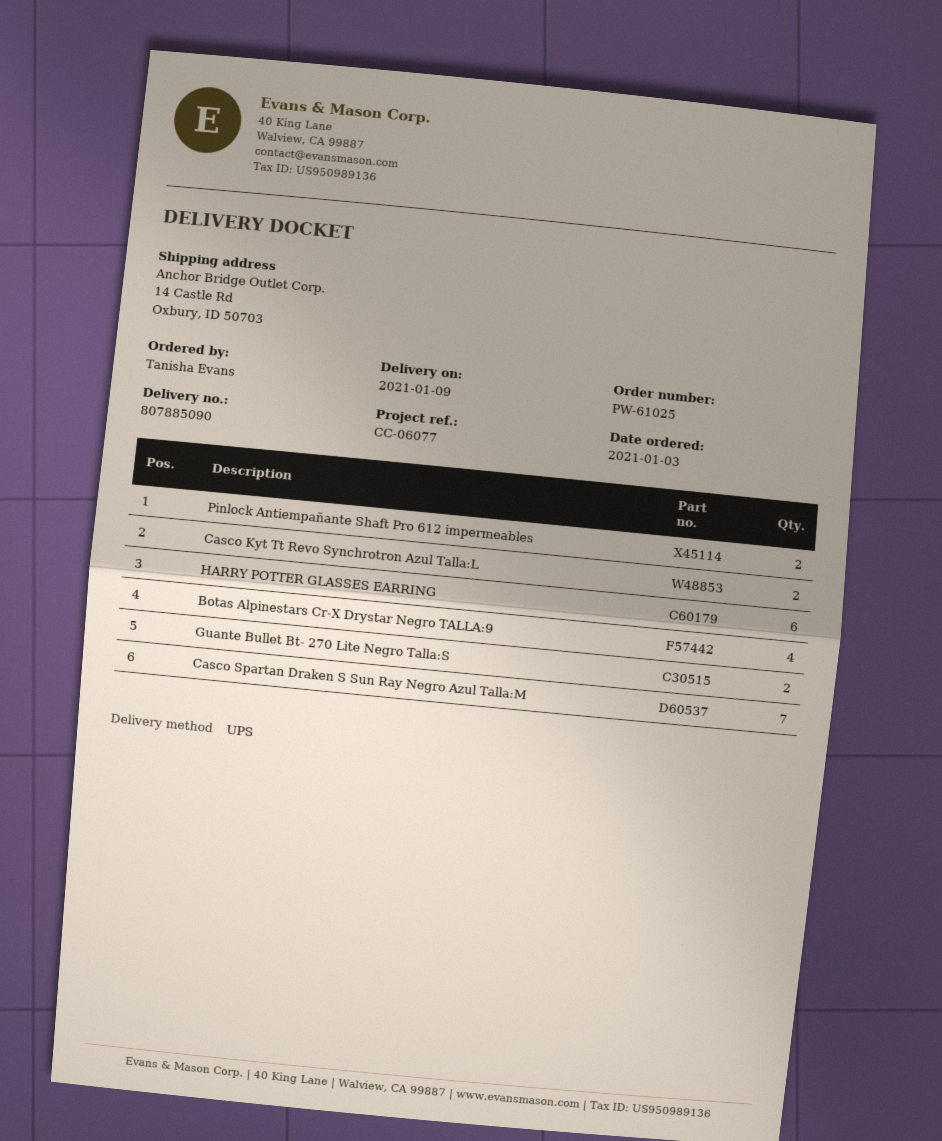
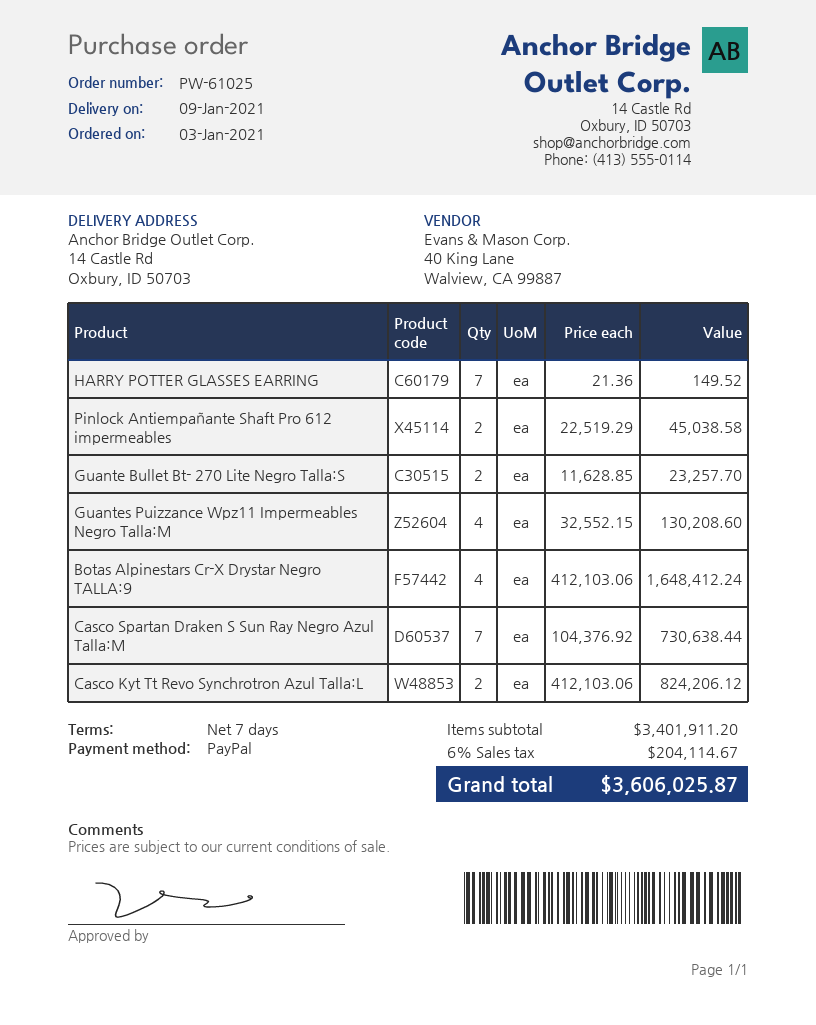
HARRY POTTER GLASSES EARRING: 6 -> 7
Guantes Puizzance Wpz11 Impermeables Negro Talla:M: none -> 4

